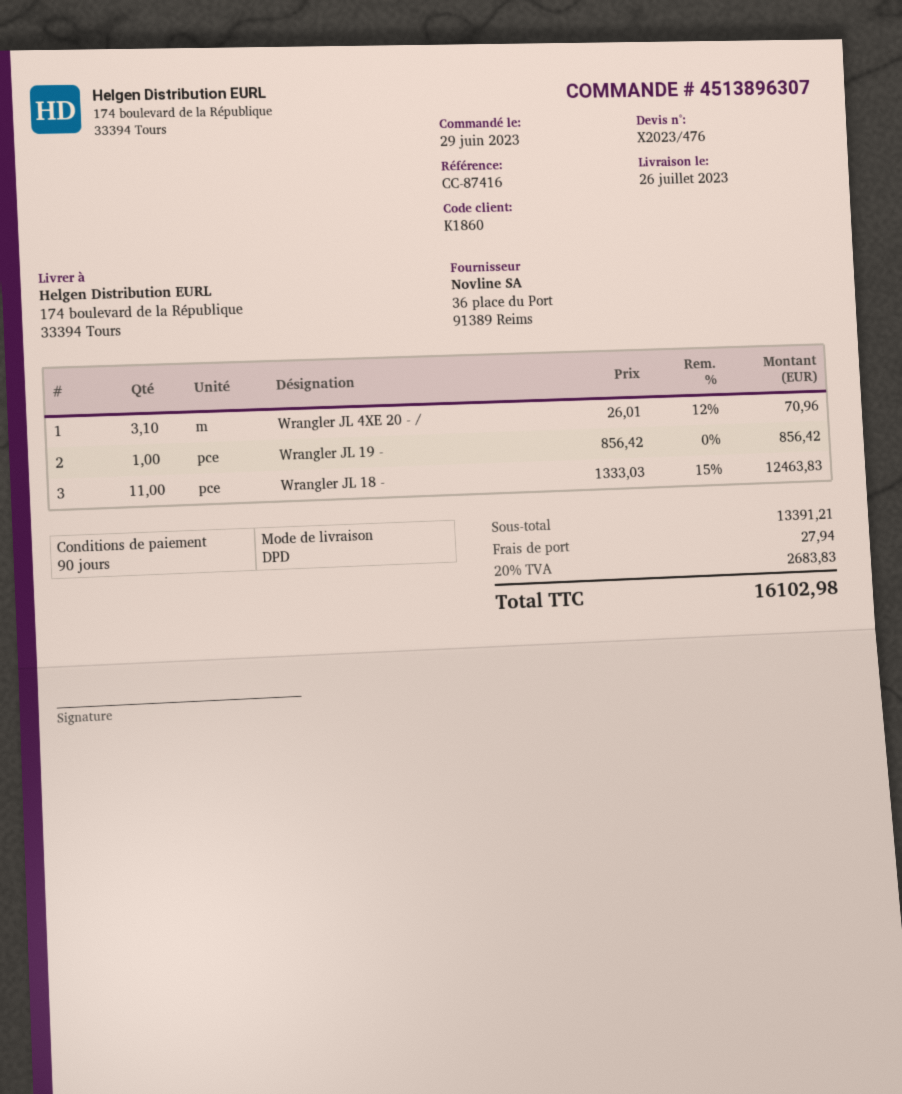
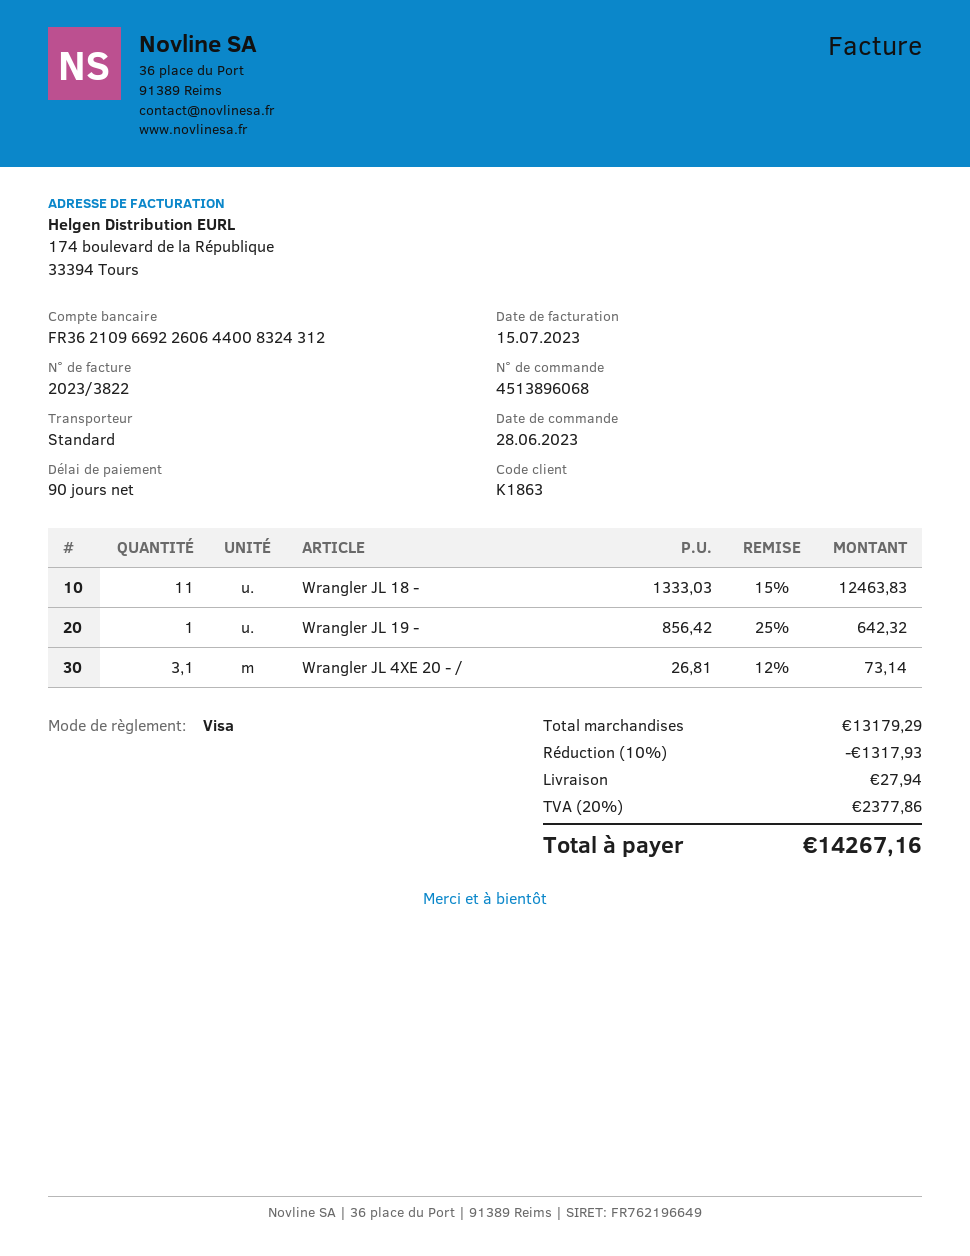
order number: 4513896307 -> 4513896068
order date: 2023-06-29 -> 2023-06-28
customer number: K1860 -> K1863
shipping method: DPD -> standard
Wrangler JL 4XE 20 - /: 3.1 x 26.01 - 12% = 70.96 -> 3.1 x 26.81 - 12% = 73.14
Wrangler JL 19 -: 1 x 856.42 = 856.42 -> 1 x 856.42 - 25% = 642.32
subtotal: 13391.21 -> 13179.29
discount: none -> 10% = 1317.93
tax: 20% = 2683.83 -> 20% = 2377.86
total: 16102.98 -> 14267.16

